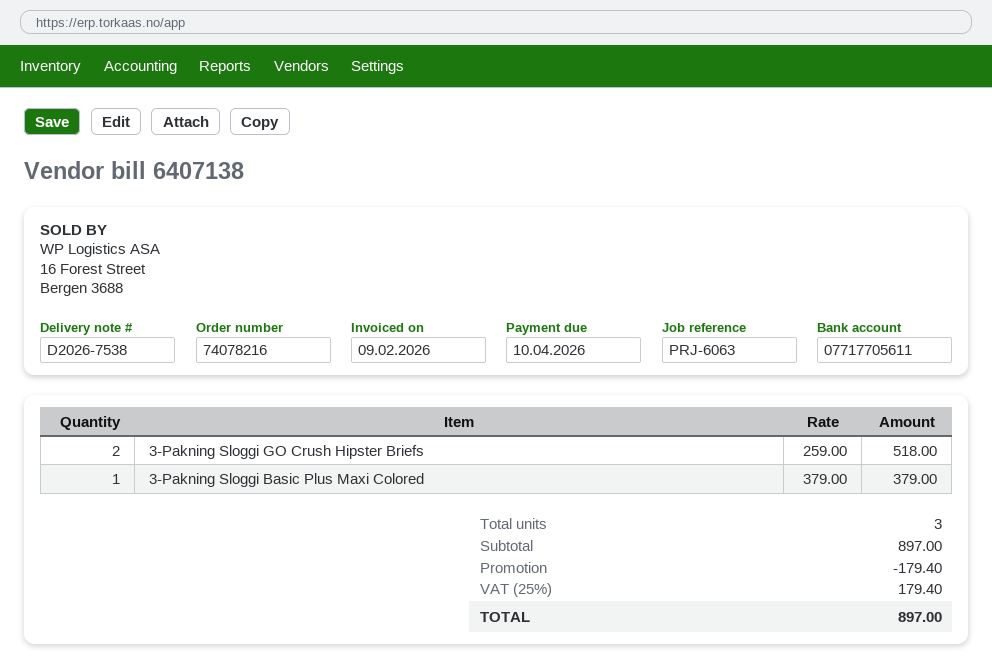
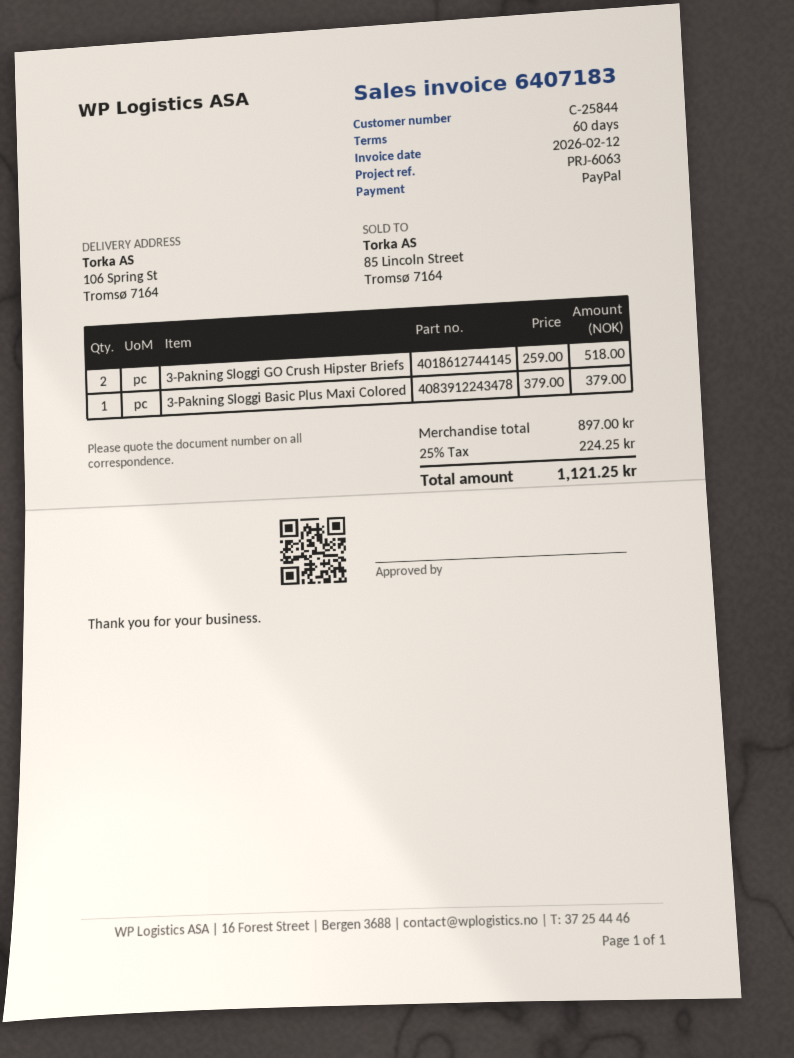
invoice number: 6407138 -> 6407183
invoice date: 2026-02-09 -> 2026-02-12
discount: 179.40 -> none
tax: 25% = 179.40 -> 25% = 224.25
total: 897.00 -> 1121.25

